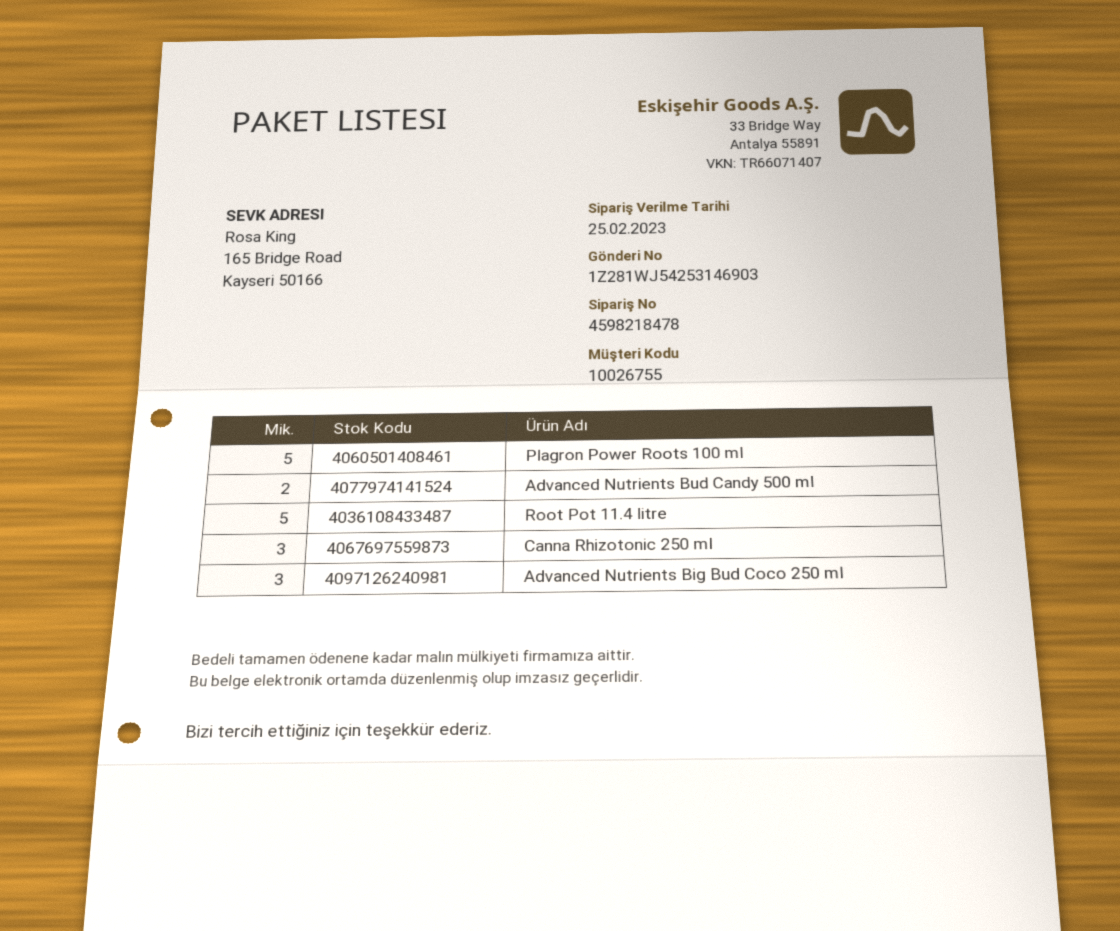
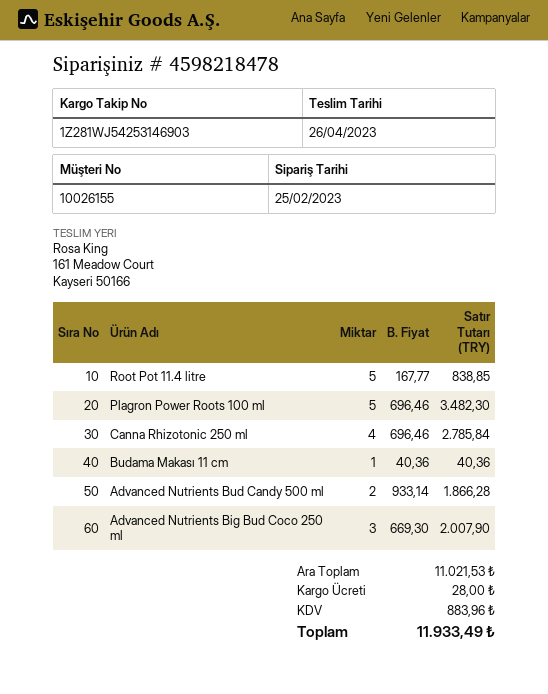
customer number: 10026755 -> 10026155
ship to: 165 Bridge Road, Kayseri 50166 -> 161 Meadow Court, Kayseri 50166
Canna Rhizotonic 250 ml: 3 -> 4
Budama Makası 11 cm: none -> 1

